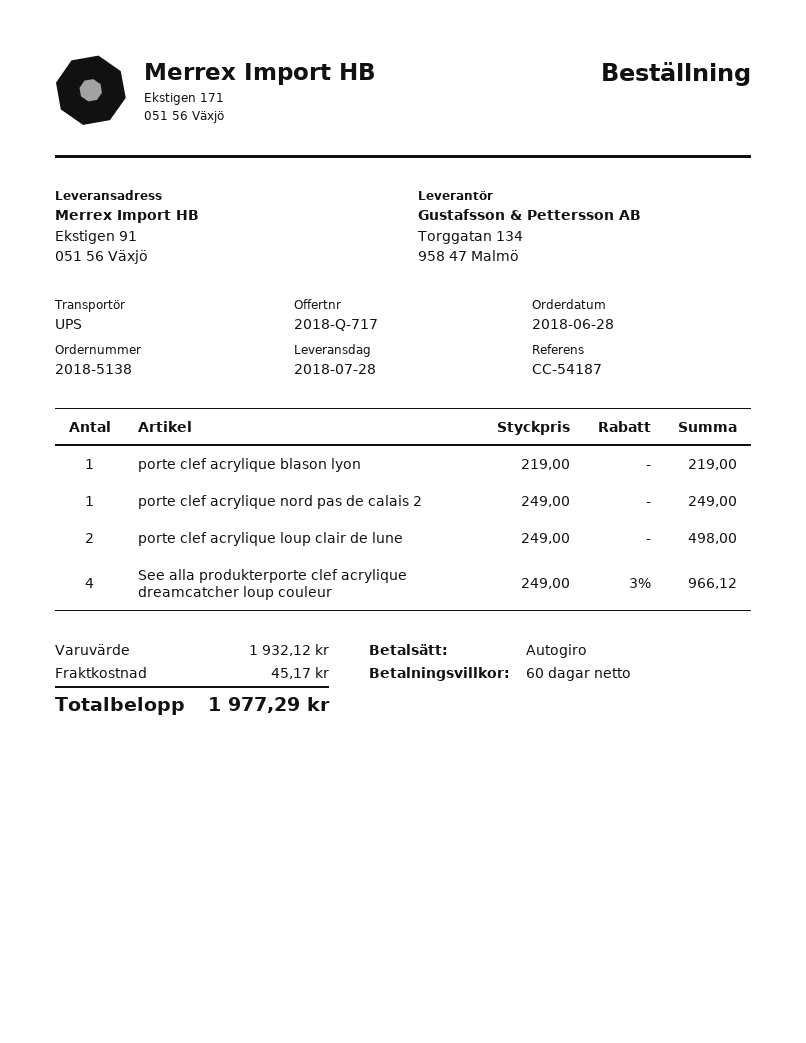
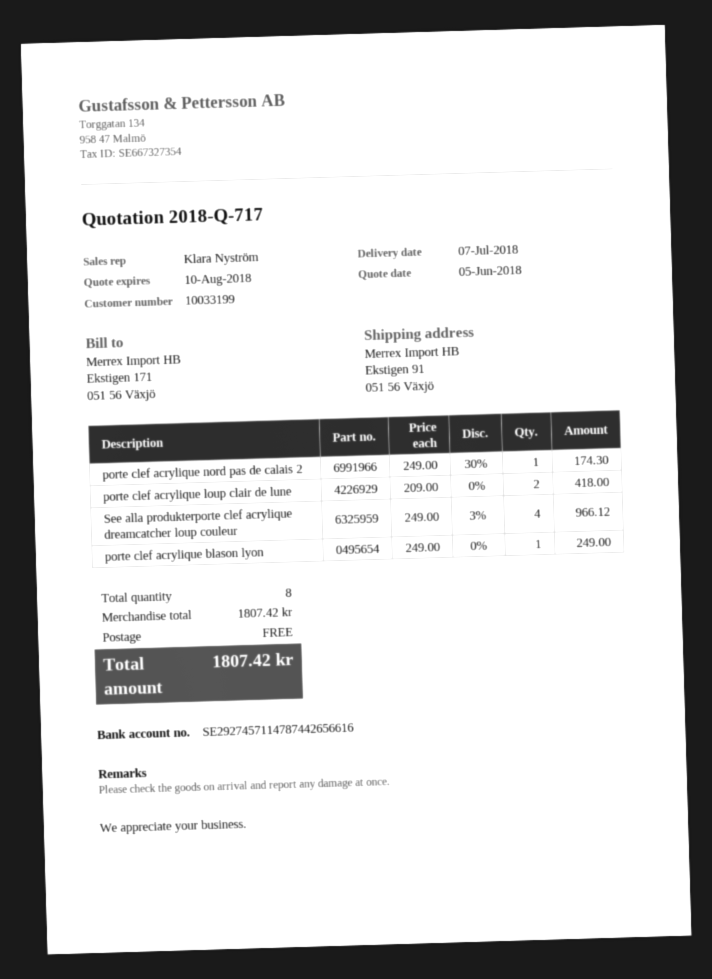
delivery date: 2018-07-28 -> 2018-07-07
porte clef acrylique blason lyon: 1 x 219.00 = 219.00 -> 1 x 249.00 = 249.00
porte clef acrylique nord pas de calais 2: 1 x 249.00 = 249.00 -> 1 x 249.00 - 30% = 174.30
porte clef acrylique loup clair de lune: 2 x 249.00 = 498.00 -> 2 x 209.00 = 418.00
subtotal: 1932.12 -> 1807.42
shipping: 45.17 -> 0.00
total: 1977.29 -> 1807.42

